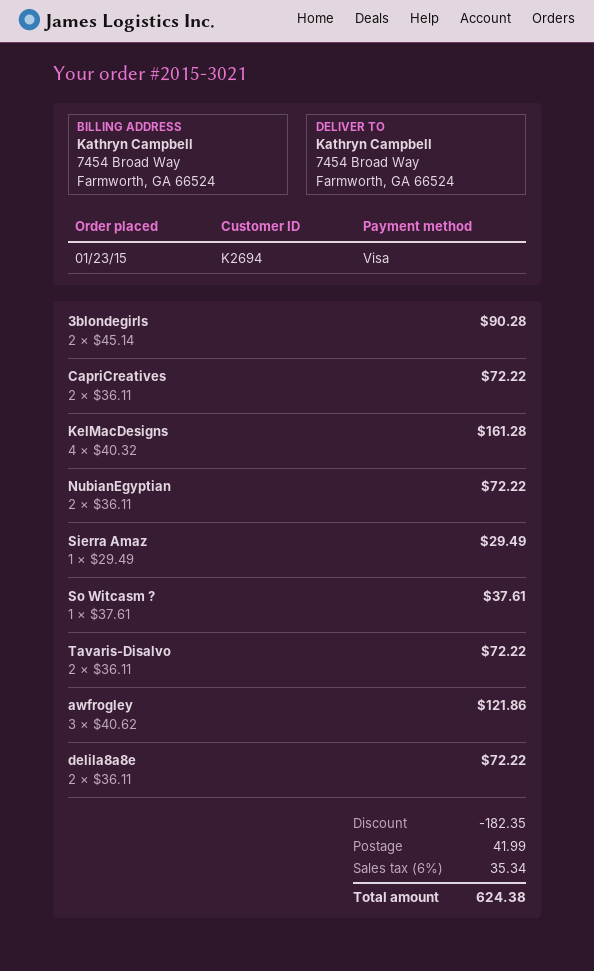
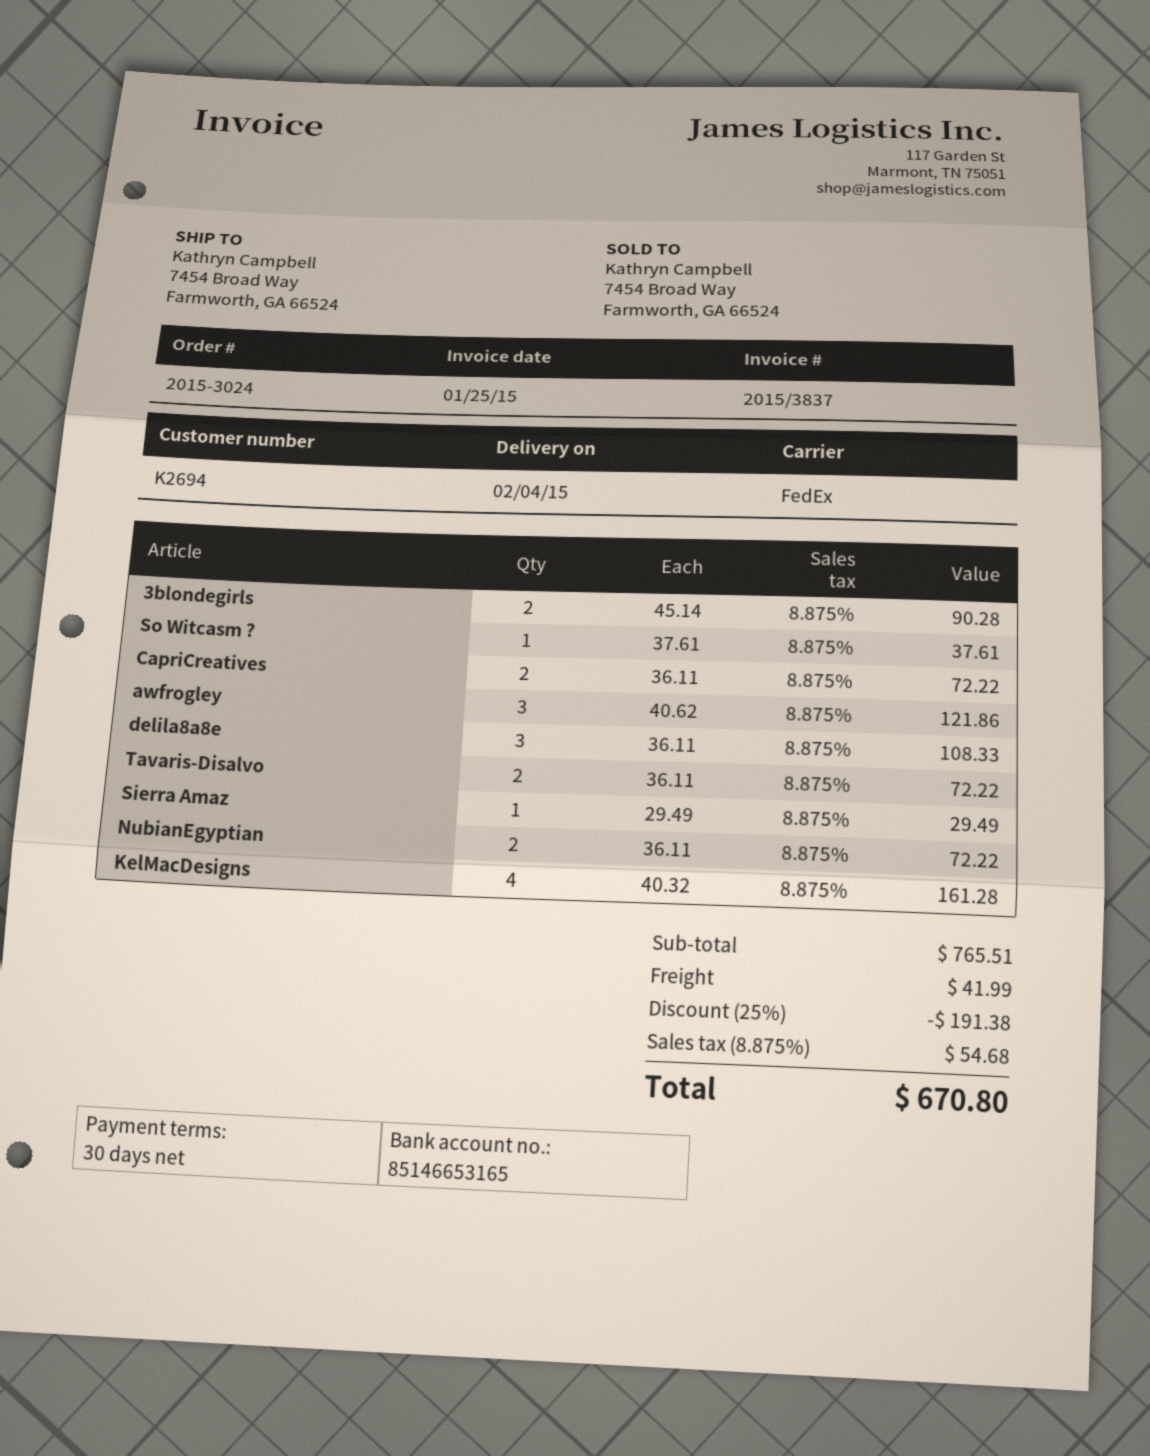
order number: 2015-3021 -> 2015-3024
delila8a8e: 2 x 36.11 = 72.22 -> 3 x 36.11 = 108.33
discount: 182.35 -> 191.38
tax: 6% = 35.34 -> 8.875% = 54.68
total: 624.38 -> 670.80

